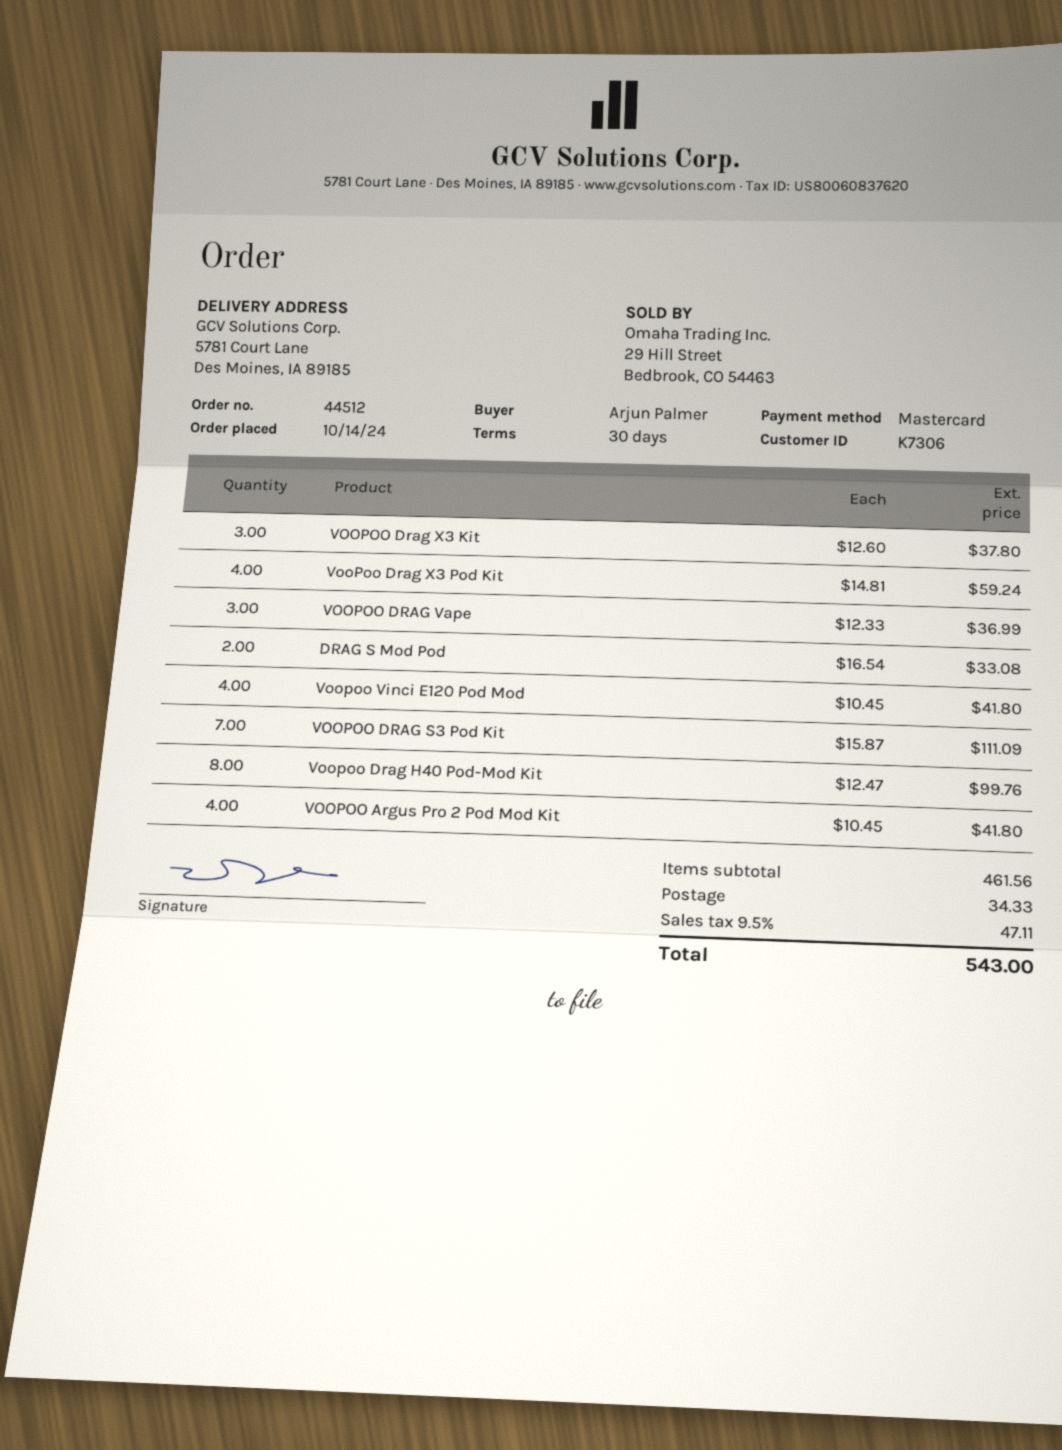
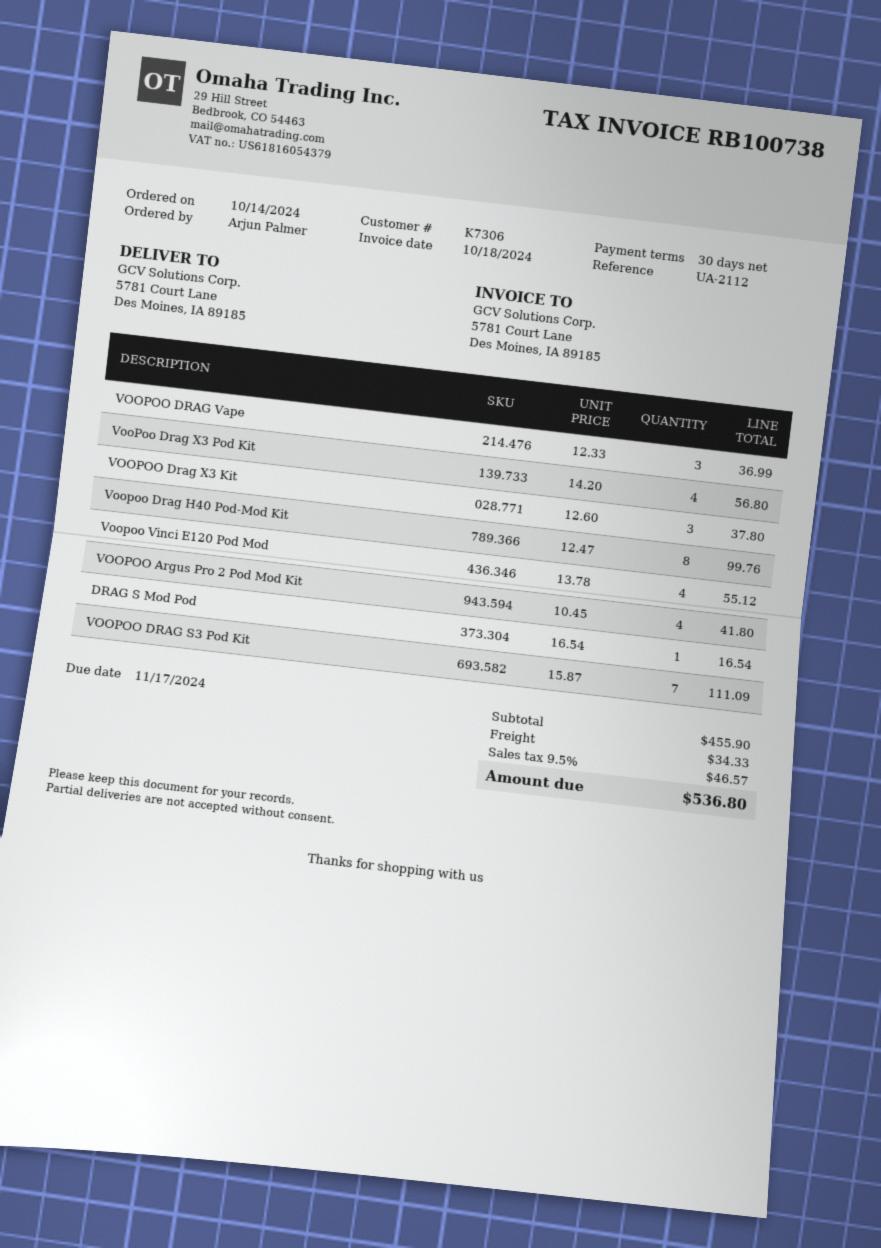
VooPoo Drag X3 Pod Kit: 4 x 14.81 = 59.24 -> 4 x 14.20 = 56.80
DRAG S Mod Pod: 2 x 16.54 = 33.08 -> 1 x 16.54 = 16.54
Voopoo Vinci E120 Pod Mod: 4 x 10.45 = 41.80 -> 4 x 13.78 = 55.12
subtotal: 461.56 -> 455.90
tax: 9.5% = 47.11 -> 9.5% = 46.57
total: 543.00 -> 536.80

